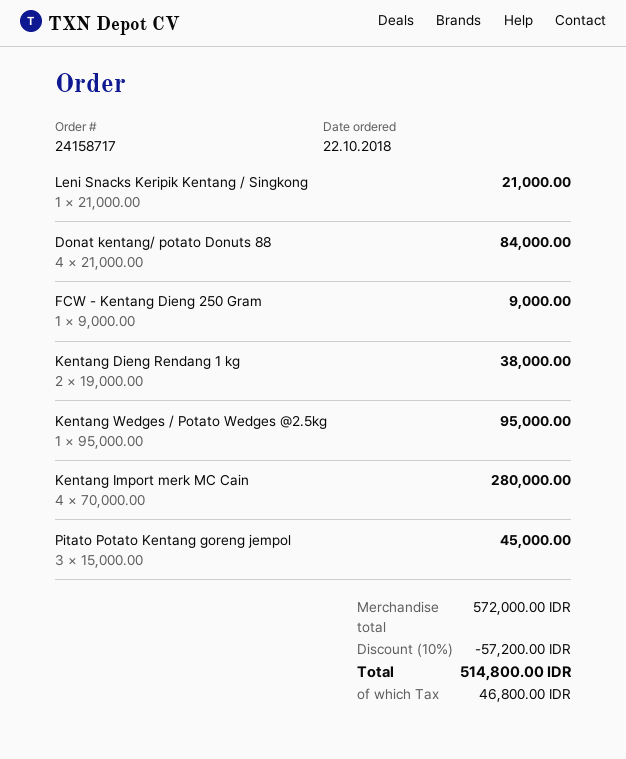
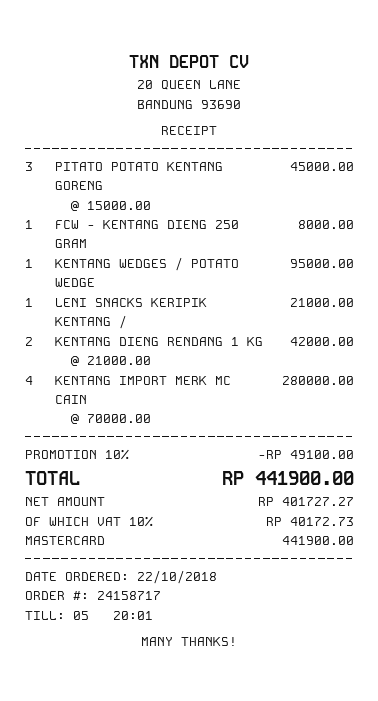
Donat kentang/ potato Donuts 88: 4 x 21000.00 = 84000.00 -> none
FCW - Kentang Dieng 250 Gram: 1 x 9000.00 = 9000.00 -> 1 x 8000.00 = 8000.00
Kentang Dieng Rendang 1 kg: 2 x 19000.00 = 38000.00 -> 2 x 21000.00 = 42000.00
discount: 10% = 57200.00 -> 10% = 49100.00
tax: 46800.00 -> 40172.73
total: 514800.00 -> 441900.00

